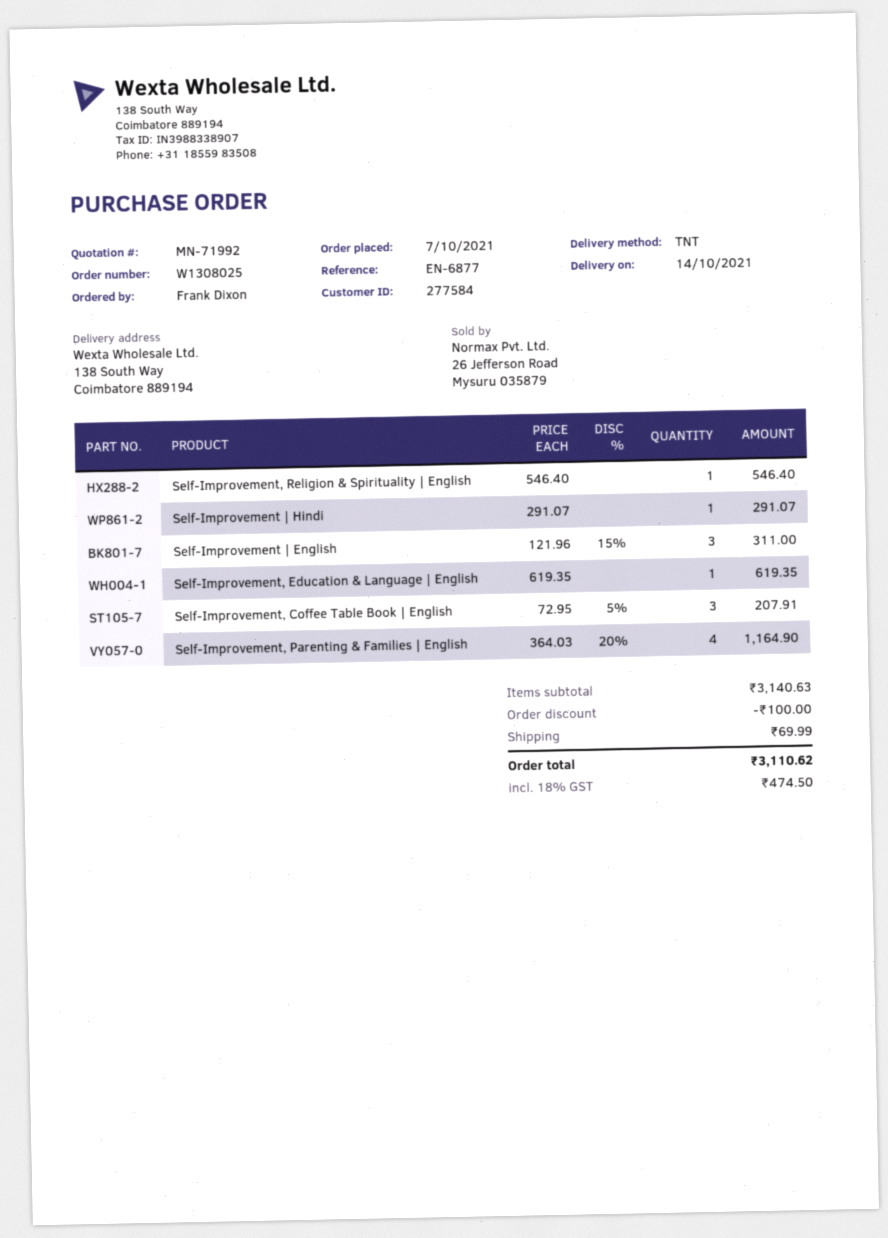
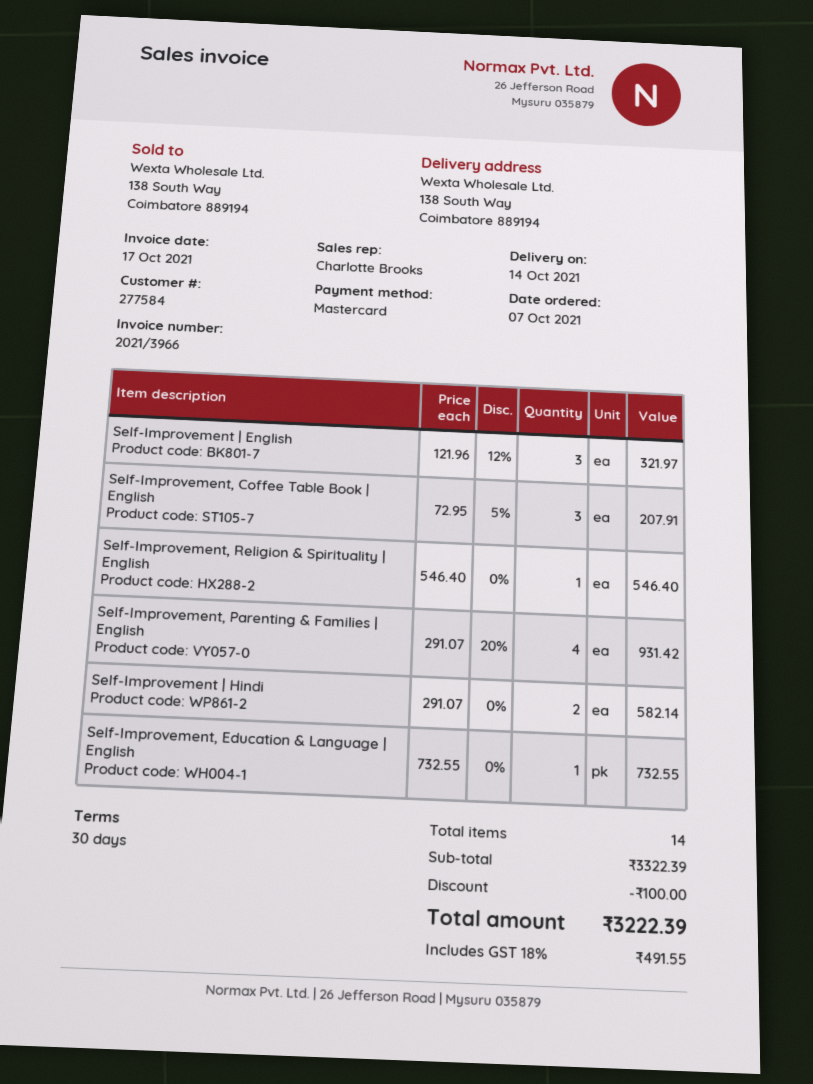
Self-Improvement | Hindi: 1 x 291.07 = 291.07 -> 2 x 291.07 = 582.14
Self-Improvement | English: 3 x 121.96 - 15% = 311.00 -> 3 x 121.96 - 12% = 321.97
Self-Improvement, Education & Language | English: 1 x 619.35 = 619.35 -> 1 x 732.55 = 732.55
Self-Improvement, Parenting & Families | English: 4 x 364.03 - 20% = 1164.90 -> 4 x 291.07 - 20% = 931.42
subtotal: 3140.63 -> 3322.39
shipping: 69.99 -> none
tax: 18% = 474.50 -> 18% = 491.55
total: 3110.62 -> 3222.39

